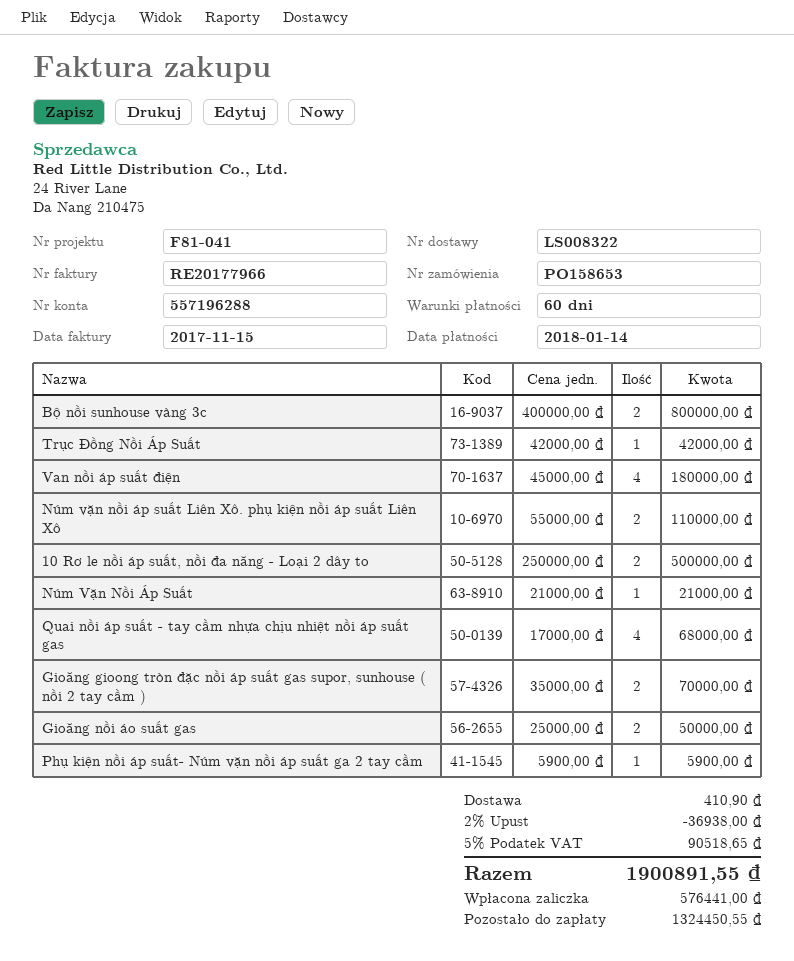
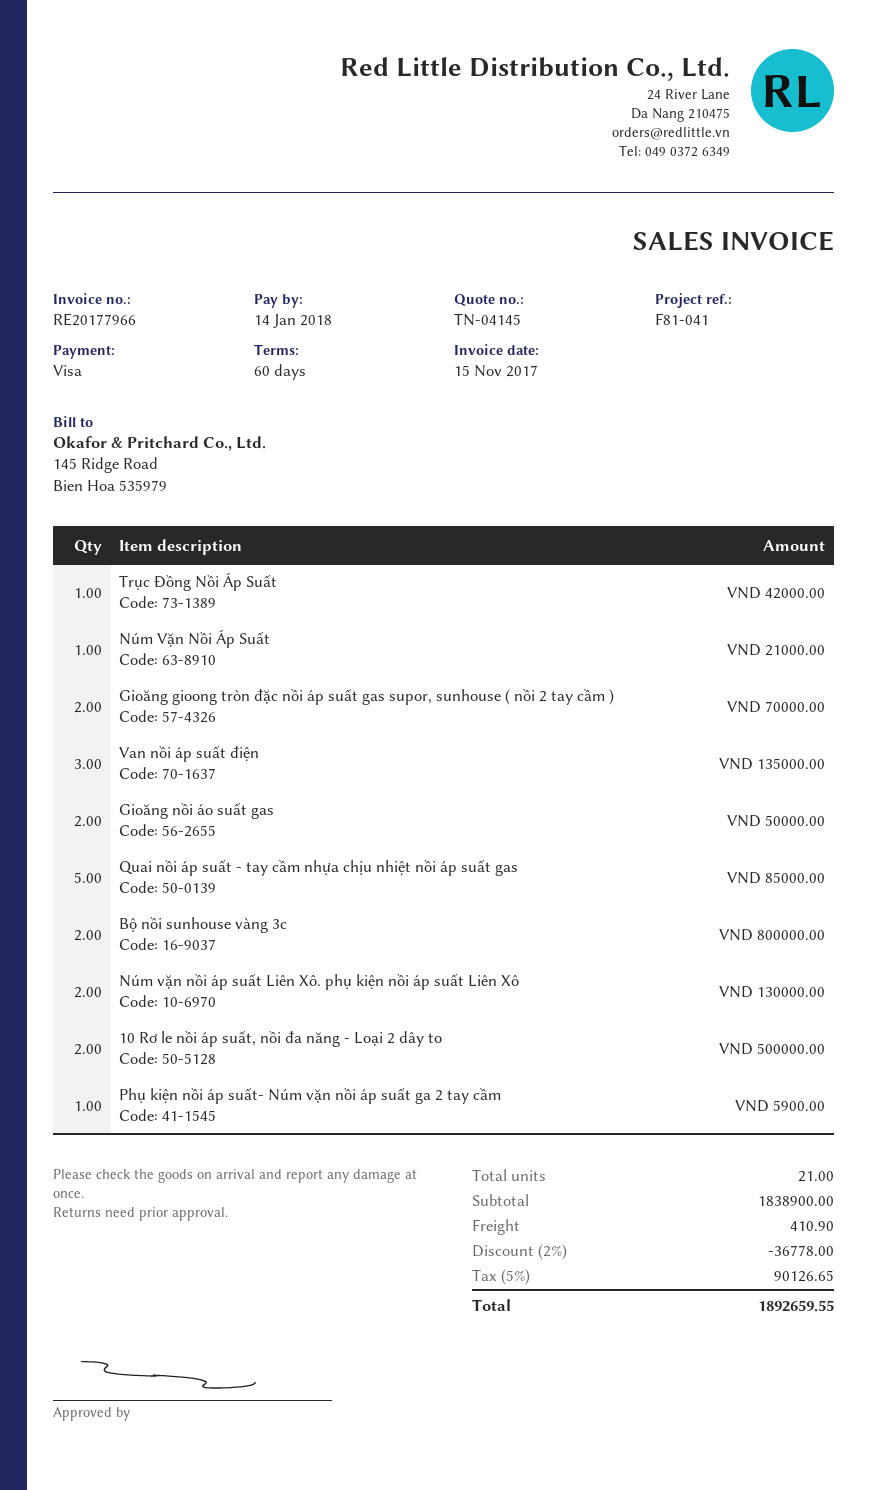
Van nồi áp suất điện: 4 for 180000.00 -> 3 for 135000.00
Núm vặn nồi áp suất Liên Xô. phụ kiện nồi áp suất Liên Xô: 2 for 110000.00 -> 2 for 130000.00
Quai nồi áp suất - tay cầm nhựa chịu nhiệt nồi áp suất gas: 4 for 68000.00 -> 5 for 85000.00
discount: 2% = 36938.00 -> 2% = 36778.00
tax: 5% = 90518.65 -> 5% = 90126.65
total: 1900891.55 -> 1892659.55

